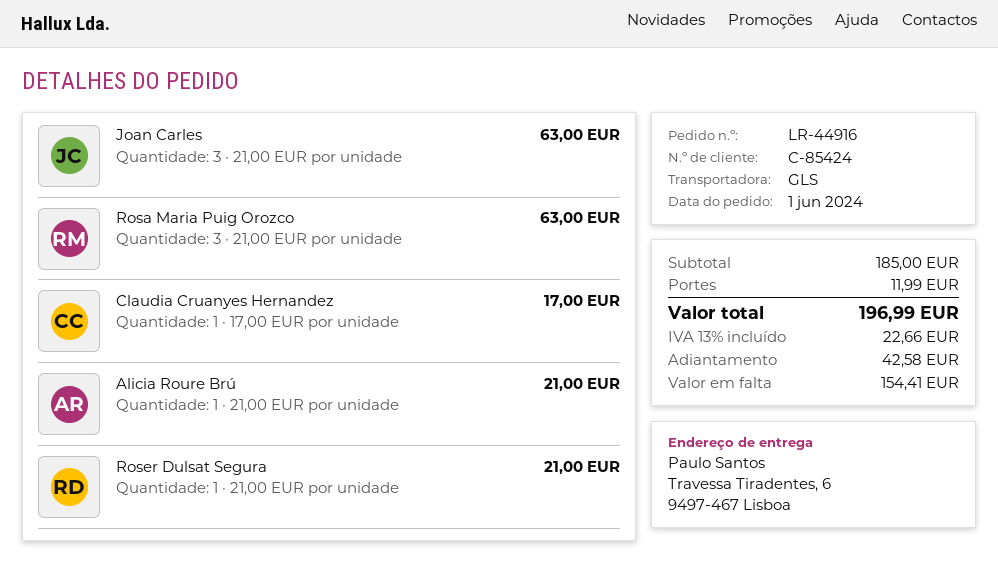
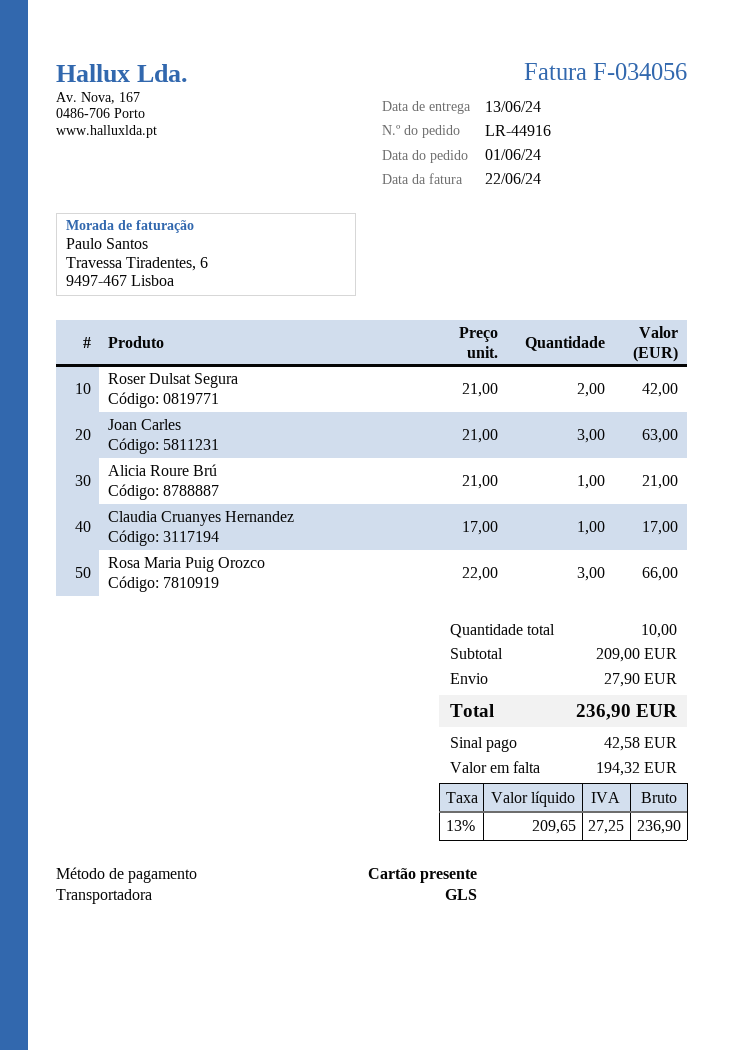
Rosa Maria Puig Orozco: 3 x 21.00 = 63.00 -> 3 x 22.00 = 66.00
Roser Dulsat Segura: 1 x 21.00 = 21.00 -> 2 x 21.00 = 42.00
subtotal: 185.00 -> 209.00
shipping: 11.99 -> 27.90
tax: 13% = 22.66 -> 13% = 27.25
total: 196.99 -> 236.90
balance: 154.41 -> 194.32

